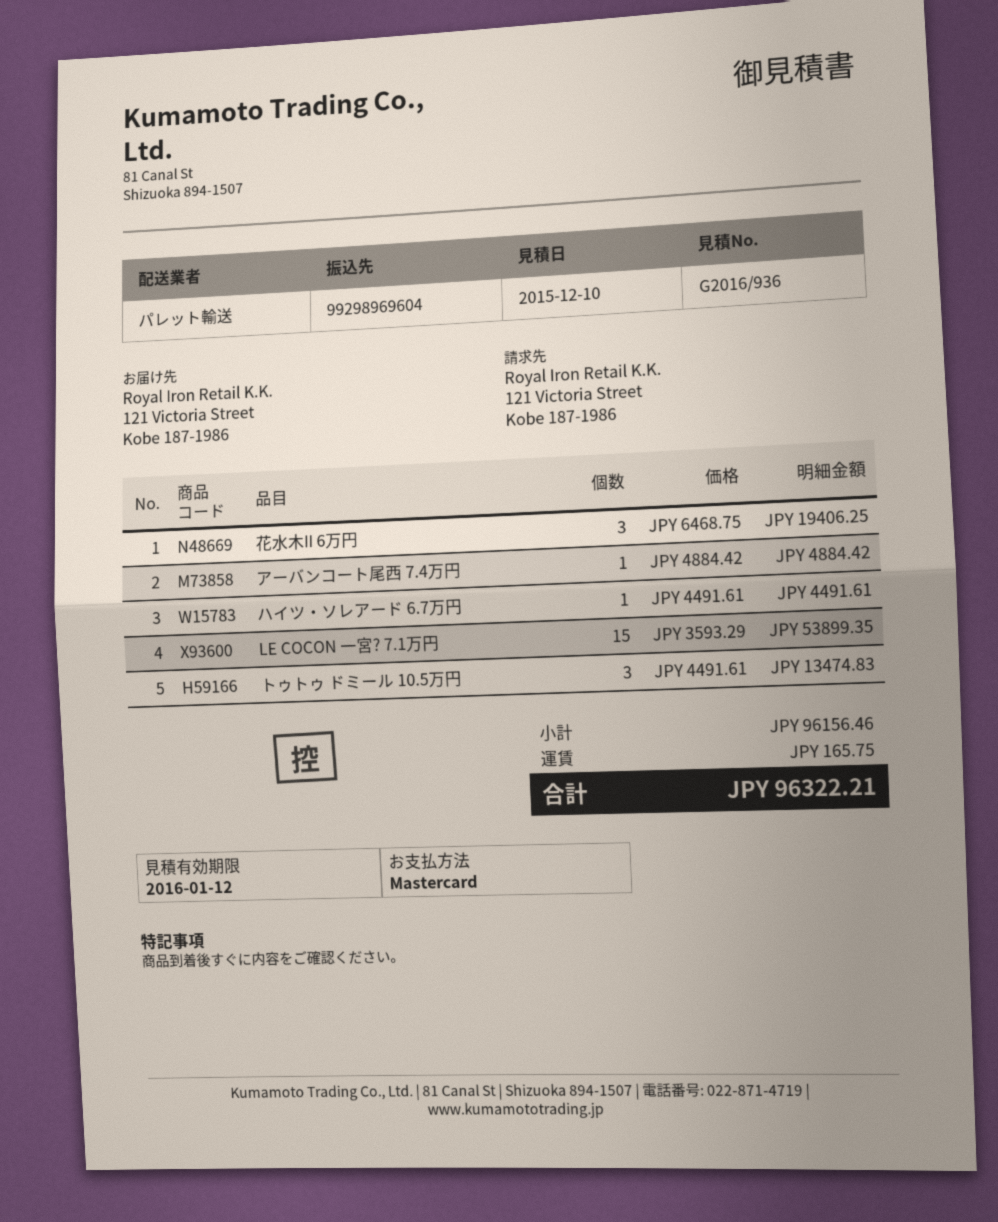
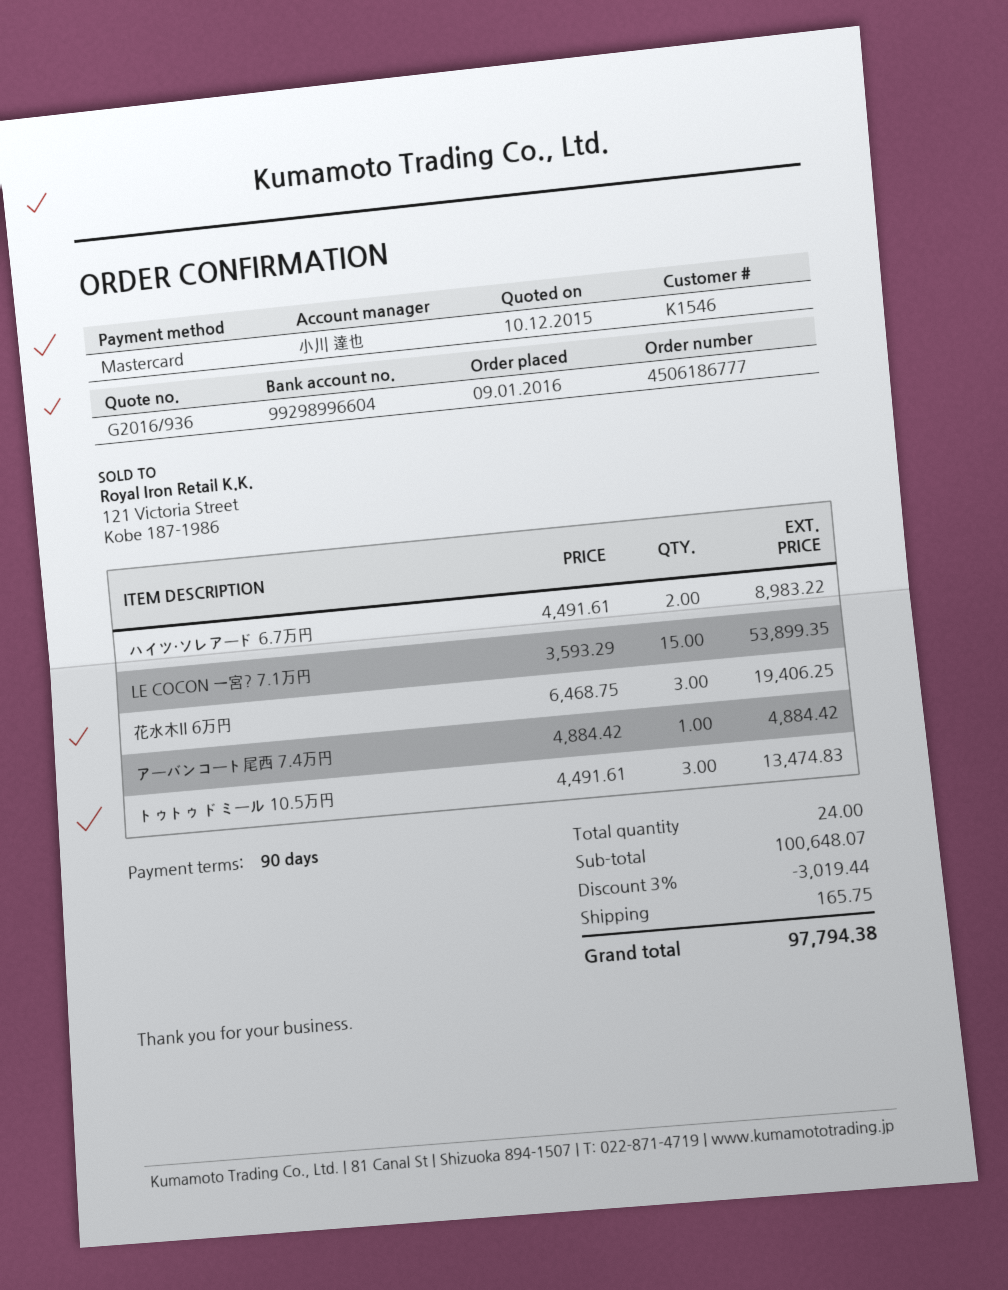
bank account: 99298969604 -> 99298996604
ハイツ・ソレアード 6.7万円: 1 x 4491.61 = 4491.61 -> 2 x 4491.61 = 8983.22
subtotal: 96156.46 -> 100648.07
discount: none -> 3% = 3019.44
total: 96322.21 -> 97794.38

